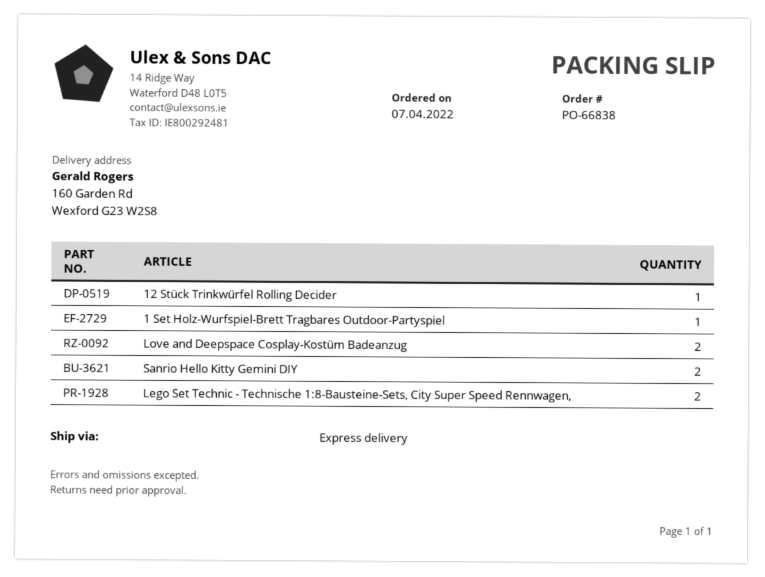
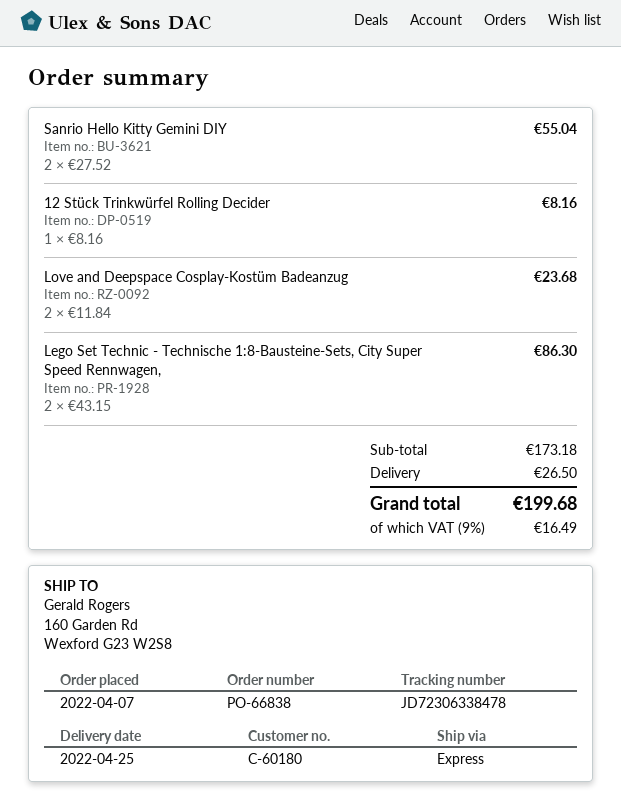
1 Set Holz-Wurfspiel-Brett Tragbares Outdoor-Partyspiel: 1 -> none

